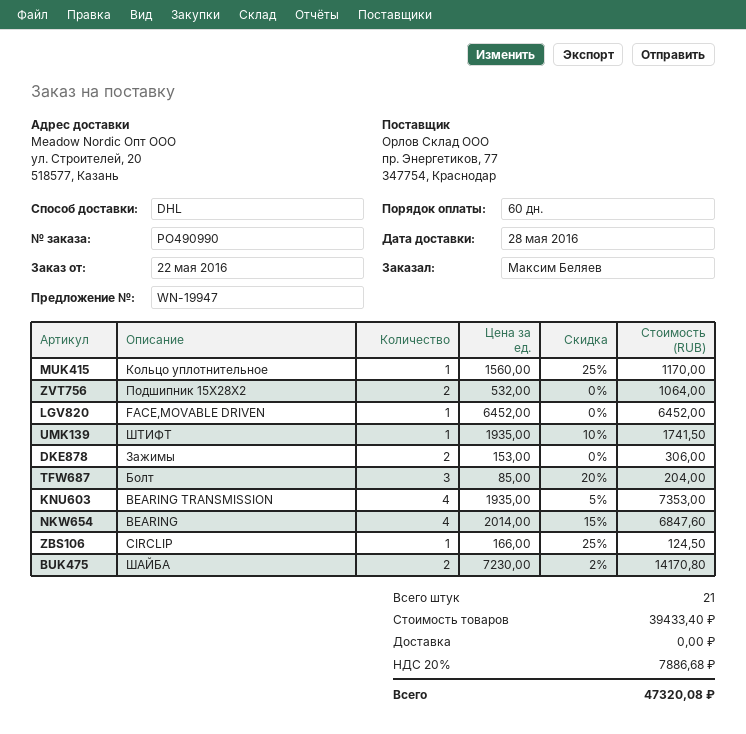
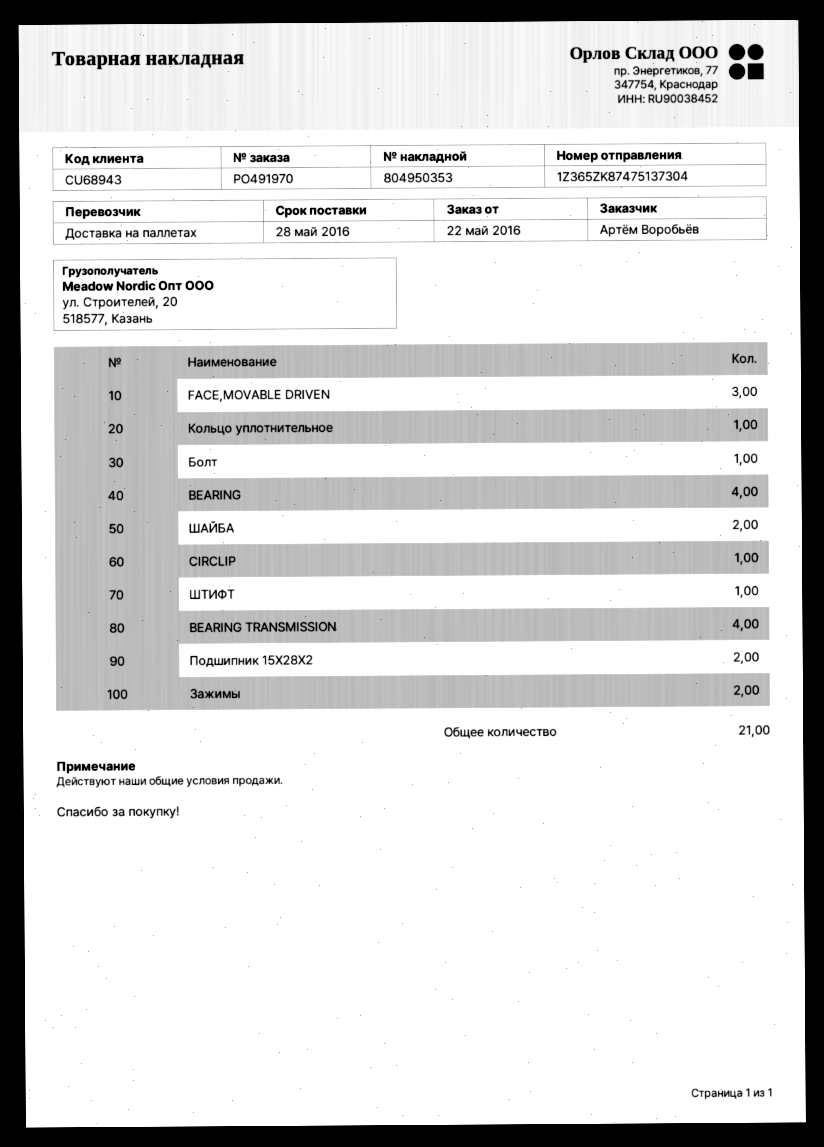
order number: PO490990 -> PO491970
ordered by: Максим Беляев -> Артём Воробьёв
shipping method: DHL -> pallet freight
FACE,MOVABLE DRIVEN: 1 -> 3
Болт: 3 -> 1

